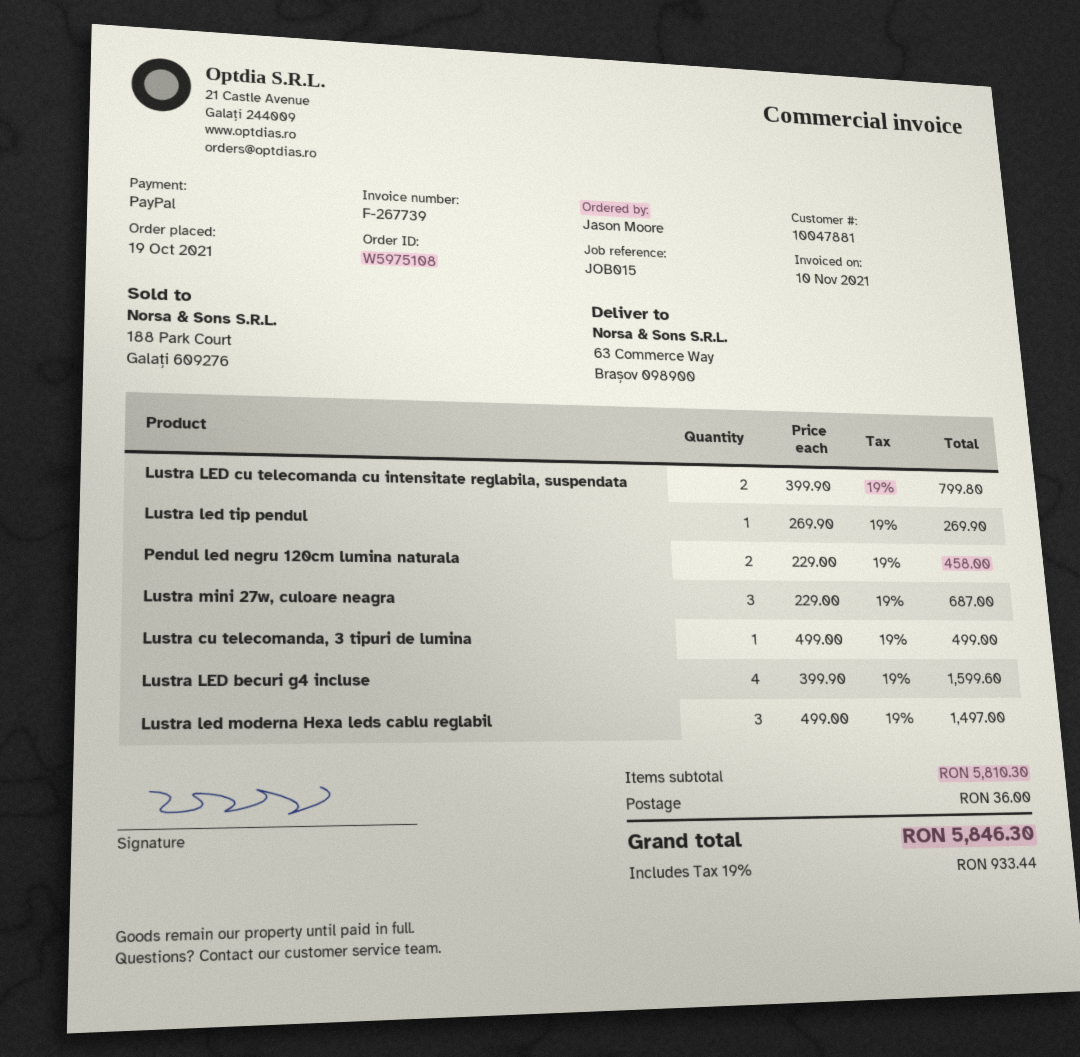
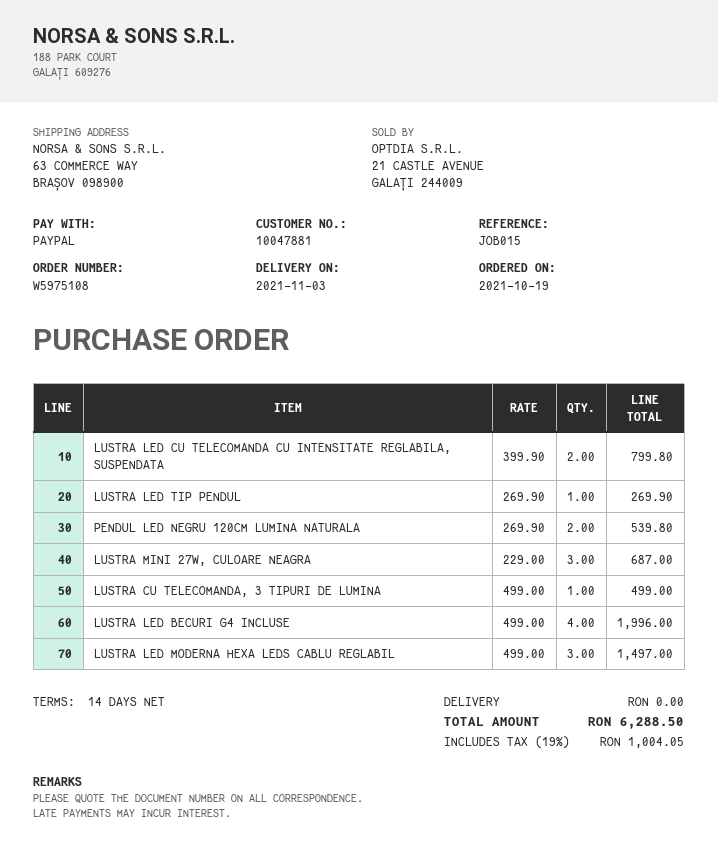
Pendul led negru 120cm lumina naturala: 2 x 229.00 = 458.00 -> 2 x 269.90 = 539.80
Lustra LED becuri g4 incluse: 4 x 399.90 = 1599.60 -> 4 x 499.00 = 1996.00
shipping: 36.00 -> 0.00
tax: 19% = 933.44 -> 19% = 1004.05
total: 5846.30 -> 6288.50

